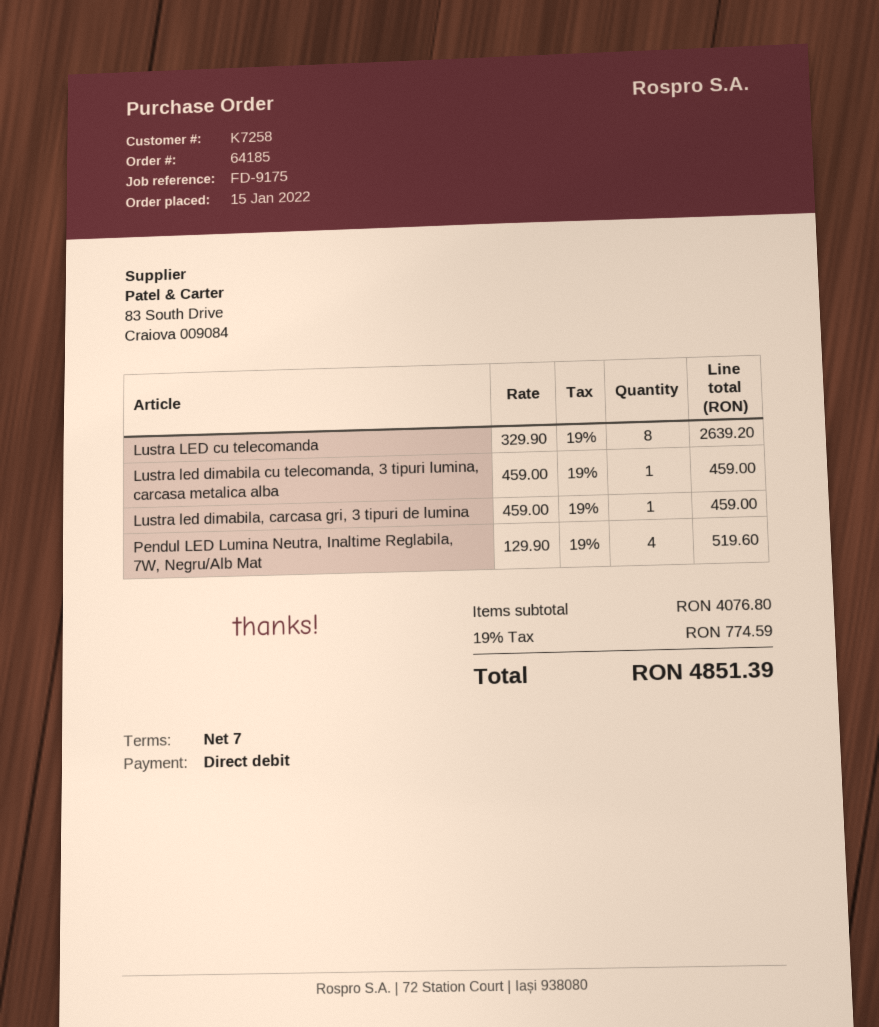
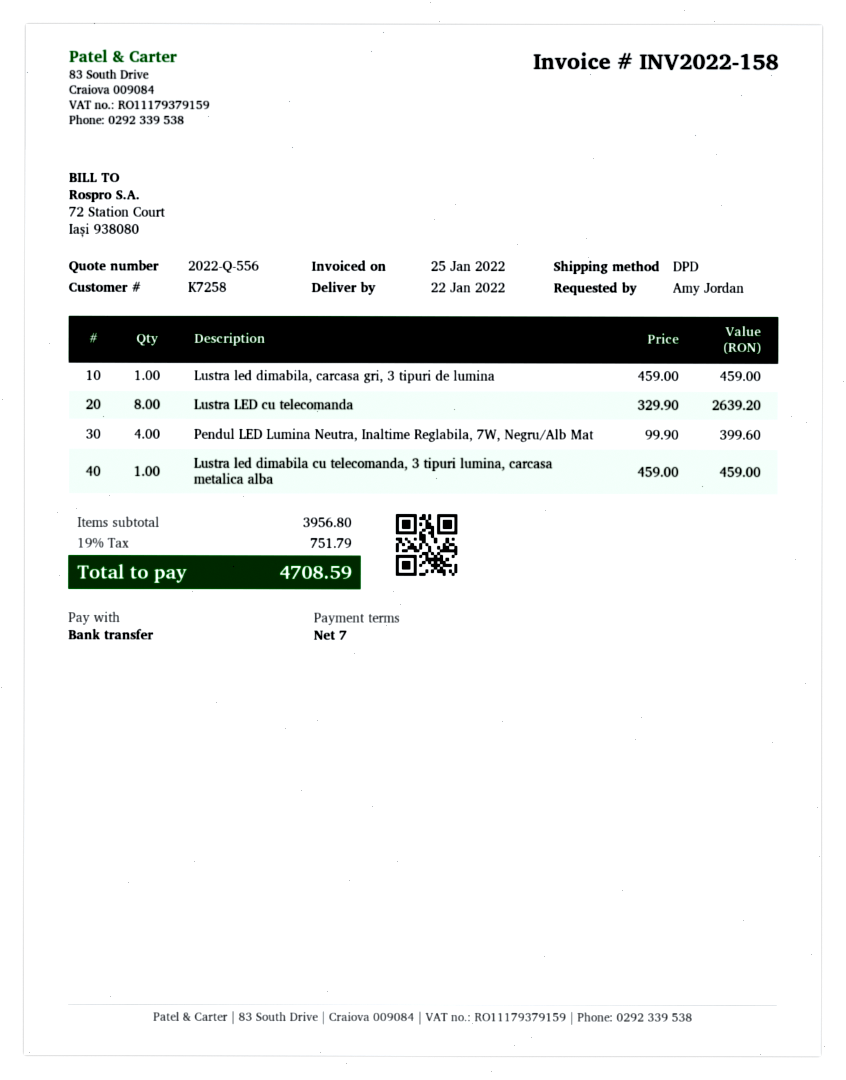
payment method: direct debit -> bank transfer
Pendul LED Lumina Neutra, Inaltime Reglabila, 7W, Negru/Alb Mat: 4 x 129.90 = 519.60 -> 4 x 99.90 = 399.60
subtotal: 4076.80 -> 3956.80
tax: 19% = 774.59 -> 19% = 751.79
total: 4851.39 -> 4708.59

